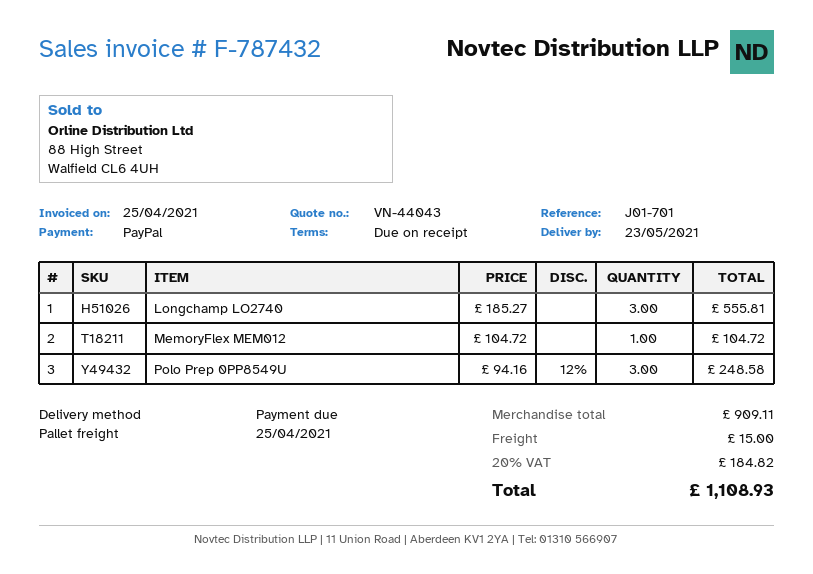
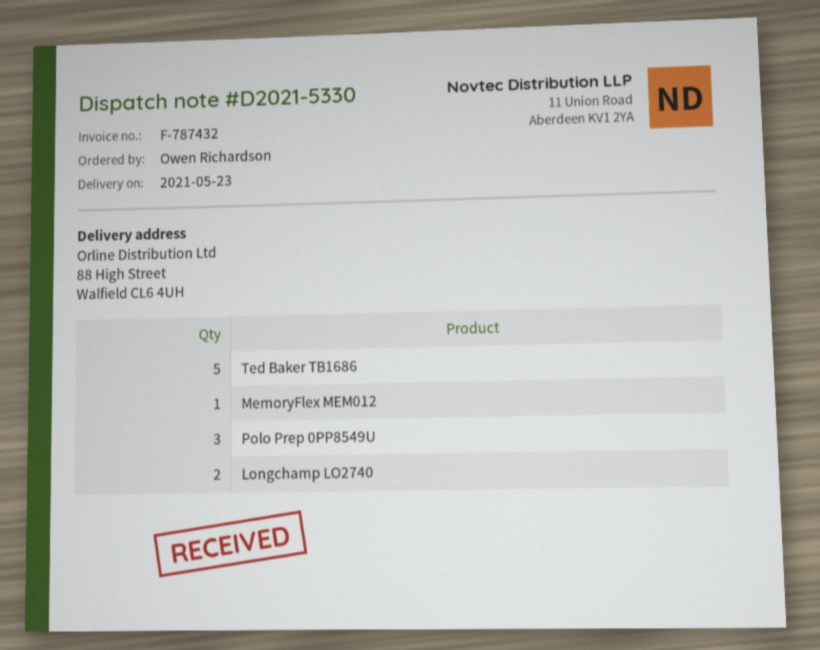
Longchamp LO2740: 3 -> 2
Ted Baker TB1686: none -> 5

